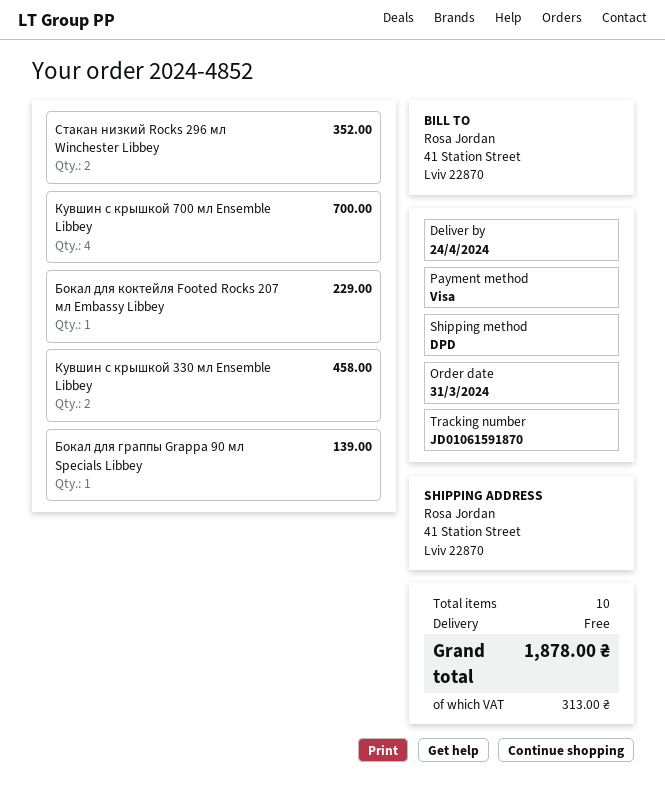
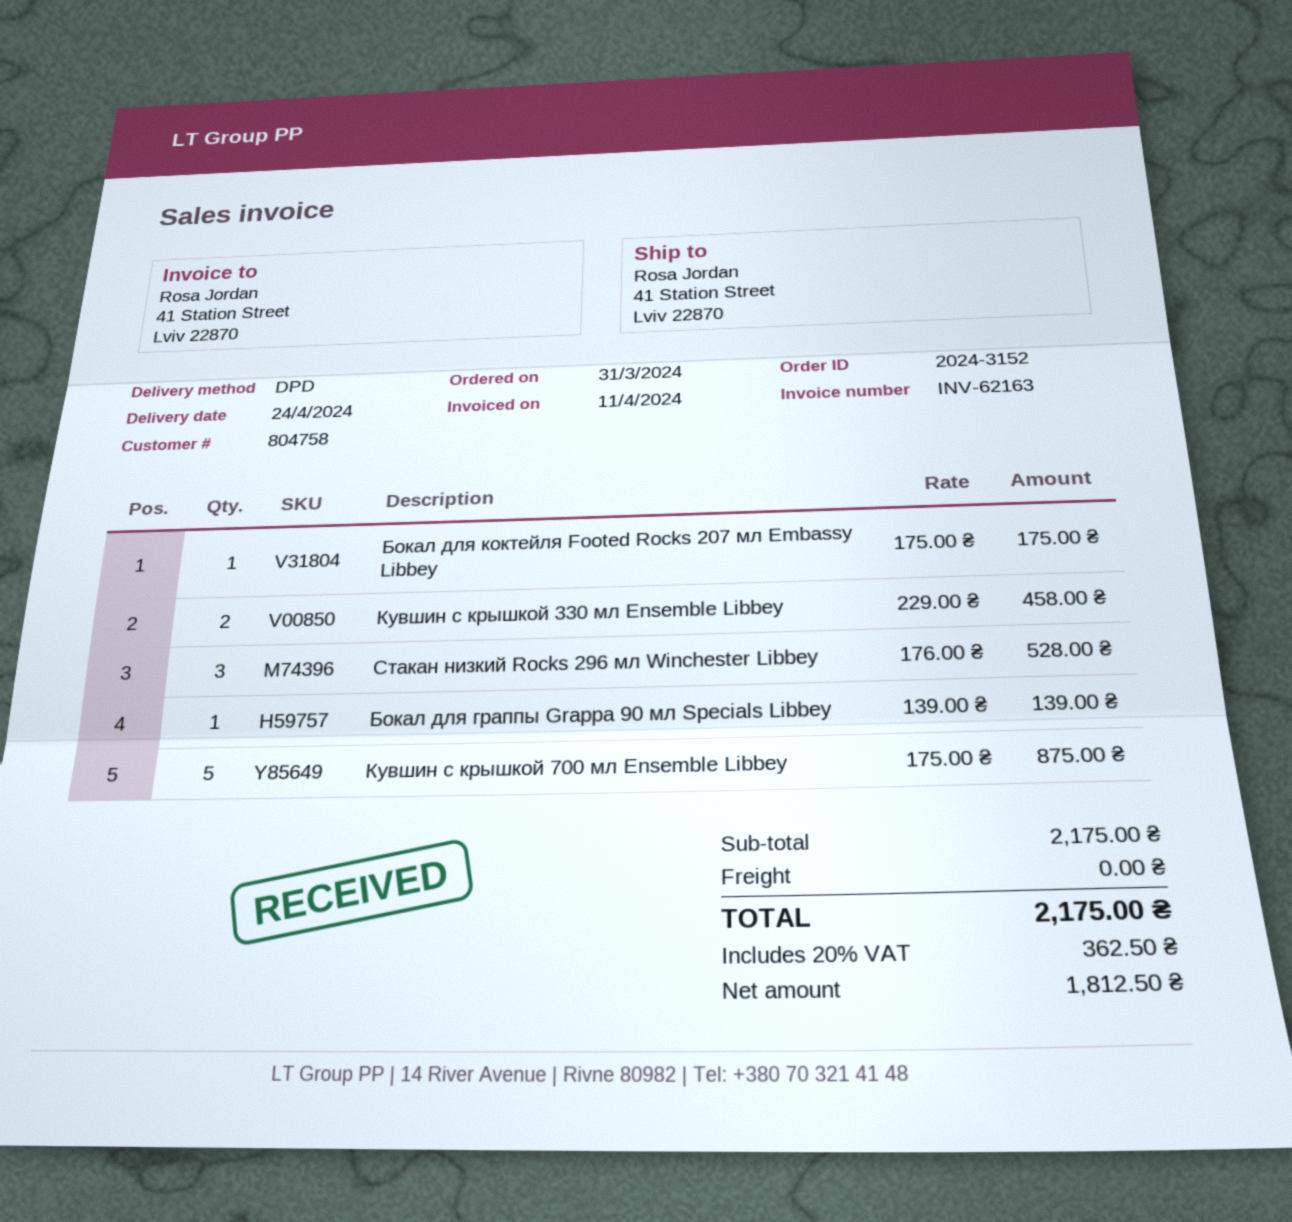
order number: 2024-4852 -> 2024-3152
Стакан низкий Rocks 296 мл Winchester Libbey: 2 for 352.00 -> 3 for 528.00
Кувшин с крышкой 700 мл Ensemble Libbey: 4 for 700.00 -> 5 for 875.00
Бокал для коктейля Footed Rocks 207 мл Embassy Libbey: 1 for 229.00 -> 1 for 175.00
tax: 313.00 -> 362.50
total: 1878.00 -> 2175.00

